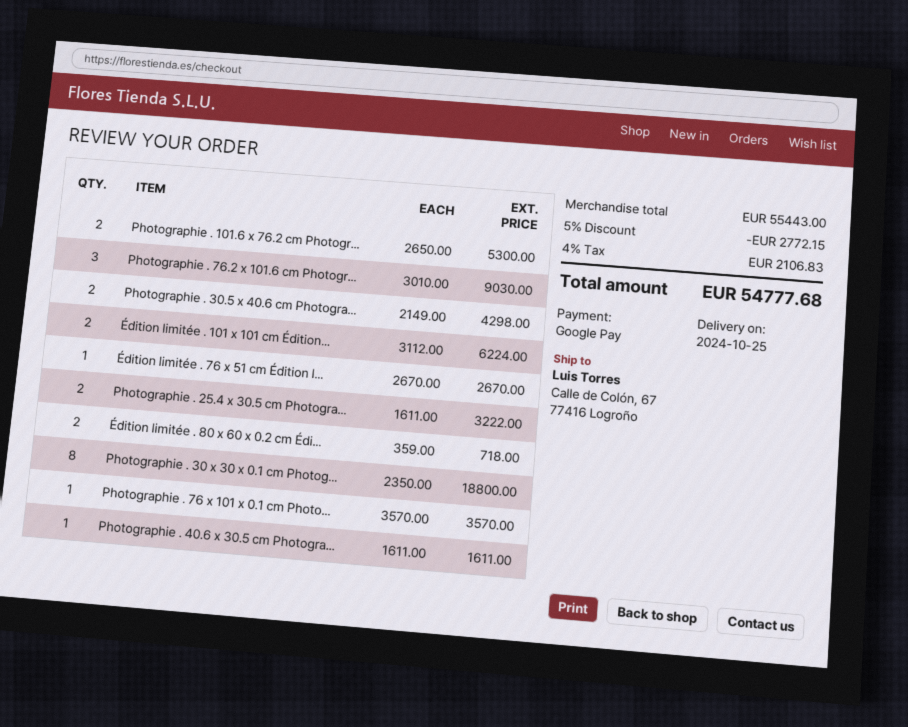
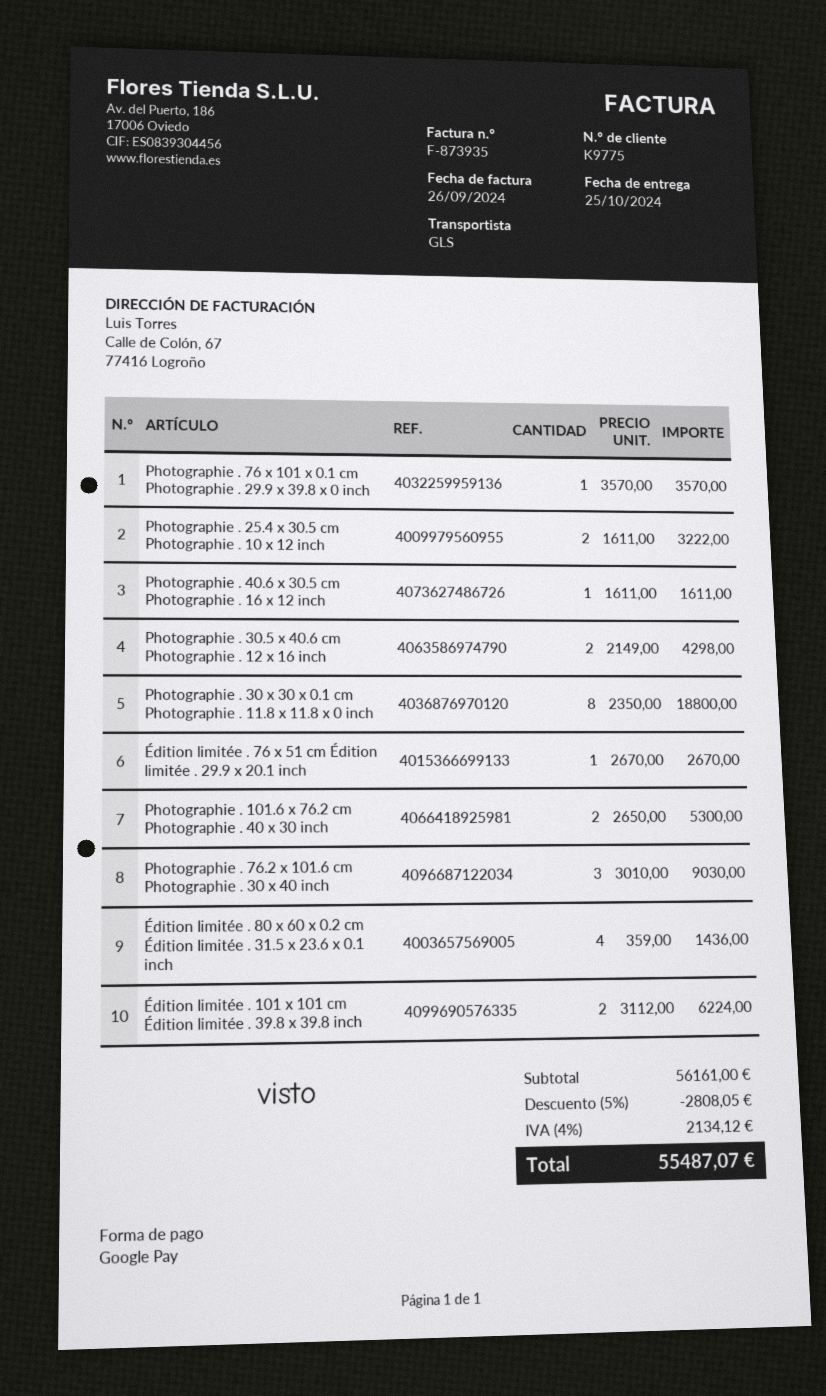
Édition limitée . 80 x 60 x 0.2 cm Édi...: 2 x 359.00 = 718.00 -> 4 x 359.00 = 1436.00
subtotal: 55443.00 -> 56161.00
discount: 5% = 2772.15 -> 5% = 2808.05
tax: 4% = 2106.83 -> 4% = 2134.12
total: 54777.68 -> 55487.07

